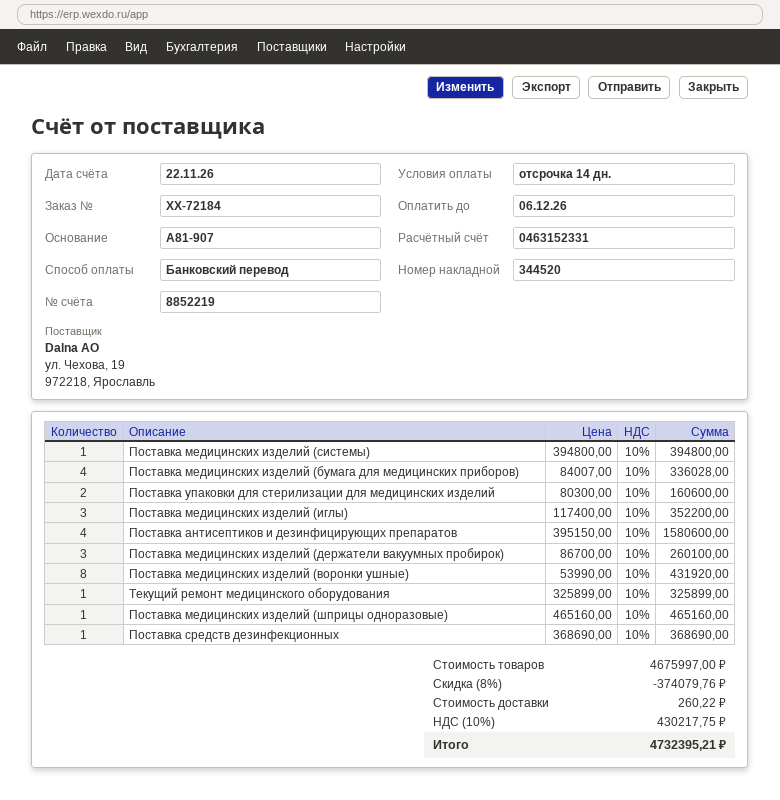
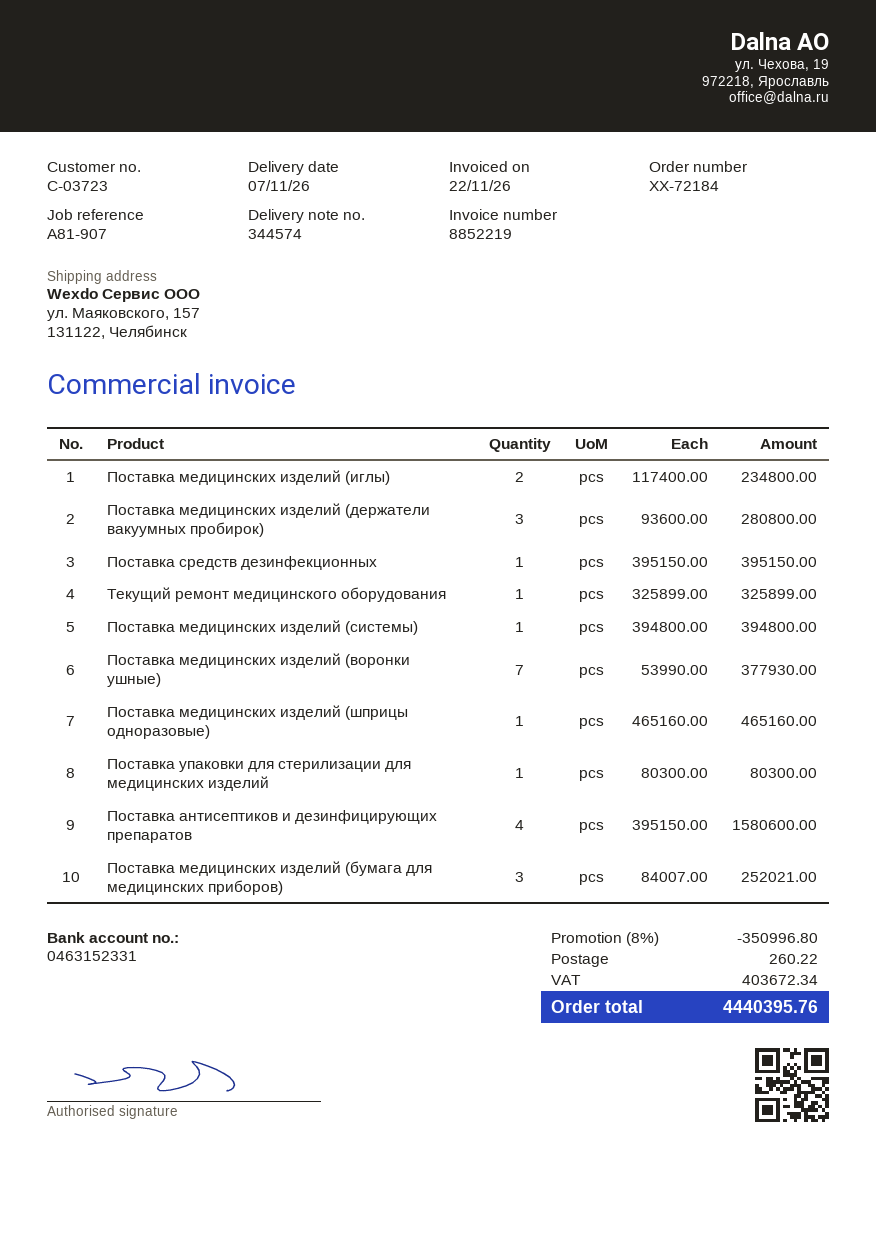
delivery note number: 344520 -> 344574
Поставка медицинских изделий (бумага для медицинских приборов): 4 x 84007.00 = 336028.00 -> 3 x 84007.00 = 252021.00
Поставка упаковки для стерилизации для медицинских изделий: 2 x 80300.00 = 160600.00 -> 1 x 80300.00 = 80300.00
Поставка медицинских изделий (иглы): 3 x 117400.00 = 352200.00 -> 2 x 117400.00 = 234800.00
Поставка медицинских изделий (держатели вакуумных пробирок): 3 x 86700.00 = 260100.00 -> 3 x 93600.00 = 280800.00
Поставка медицинских изделий (воронки ушные): 8 x 53990.00 = 431920.00 -> 7 x 53990.00 = 377930.00
Поставка средств дезинфекционных: 1 x 368690.00 = 368690.00 -> 1 x 395150.00 = 395150.00
discount: 8% = 374079.76 -> 8% = 350996.80
tax: 430217.75 -> 403672.34
total: 4732395.21 -> 4440395.76

